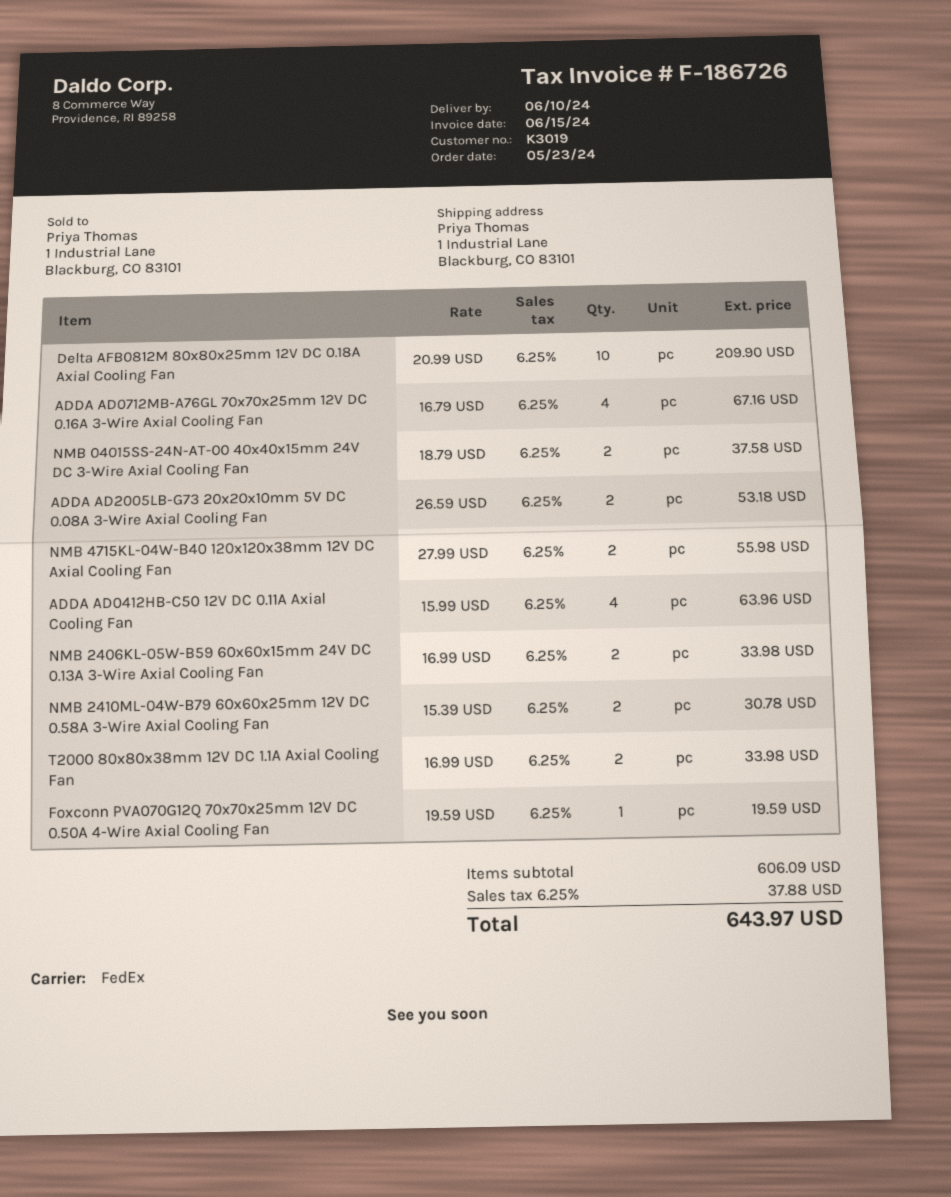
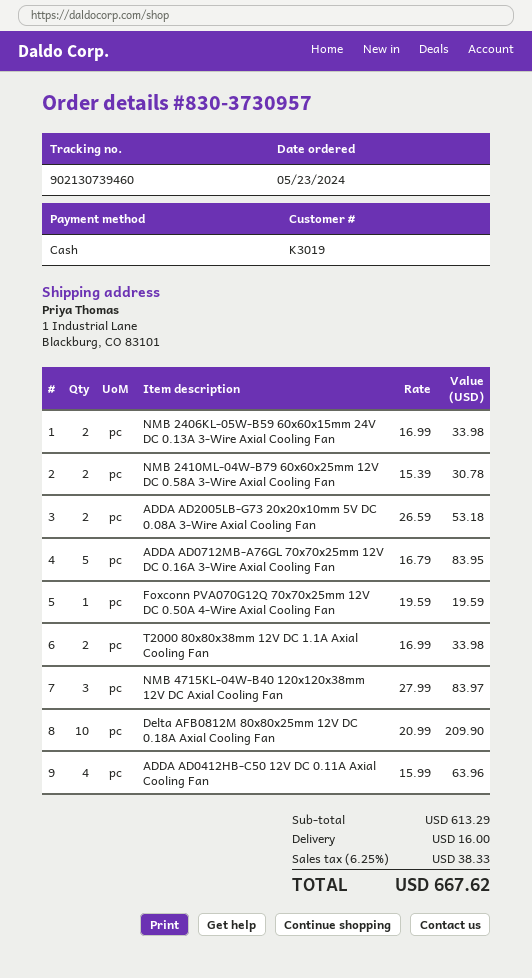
ADDA AD0712MB-A76GL 70x70x25mm 12V DC 0.16A 3-Wire Axial Cooling Fan: 4 x 16.79 = 67.16 -> 5 x 16.79 = 83.95
NMB 04015SS-24N-AT-00 40x40x15mm 24V DC 3-Wire Axial Cooling Fan: 2 x 18.79 = 37.58 -> none
NMB 4715KL-04W-B40 120x120x38mm 12V DC Axial Cooling Fan: 2 x 27.99 = 55.98 -> 3 x 27.99 = 83.97
subtotal: 606.09 -> 613.29
shipping: none -> 16.00
tax: 6.25% = 37.88 -> 6.25% = 38.33
total: 643.97 -> 667.62

